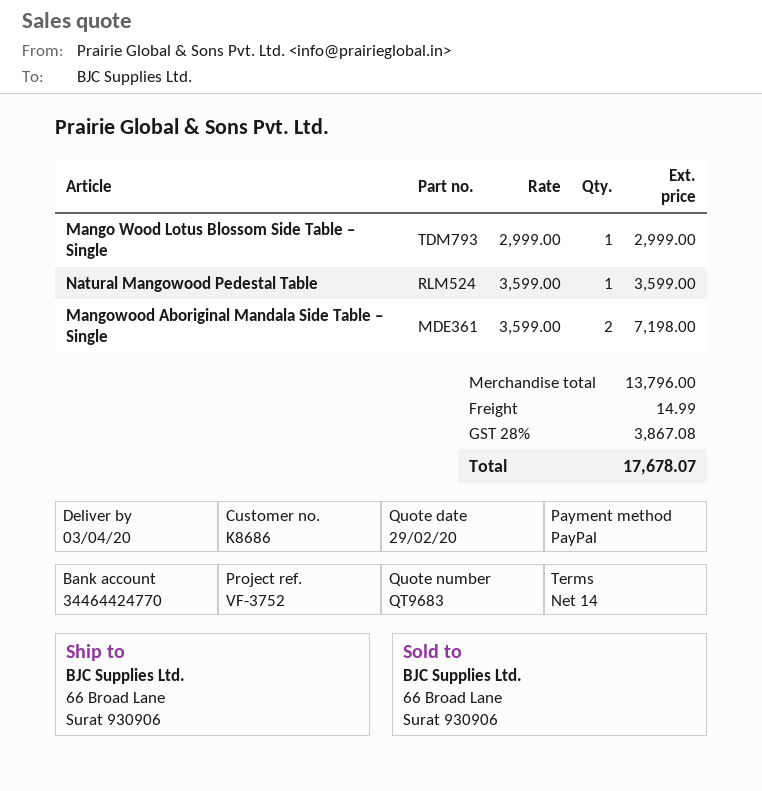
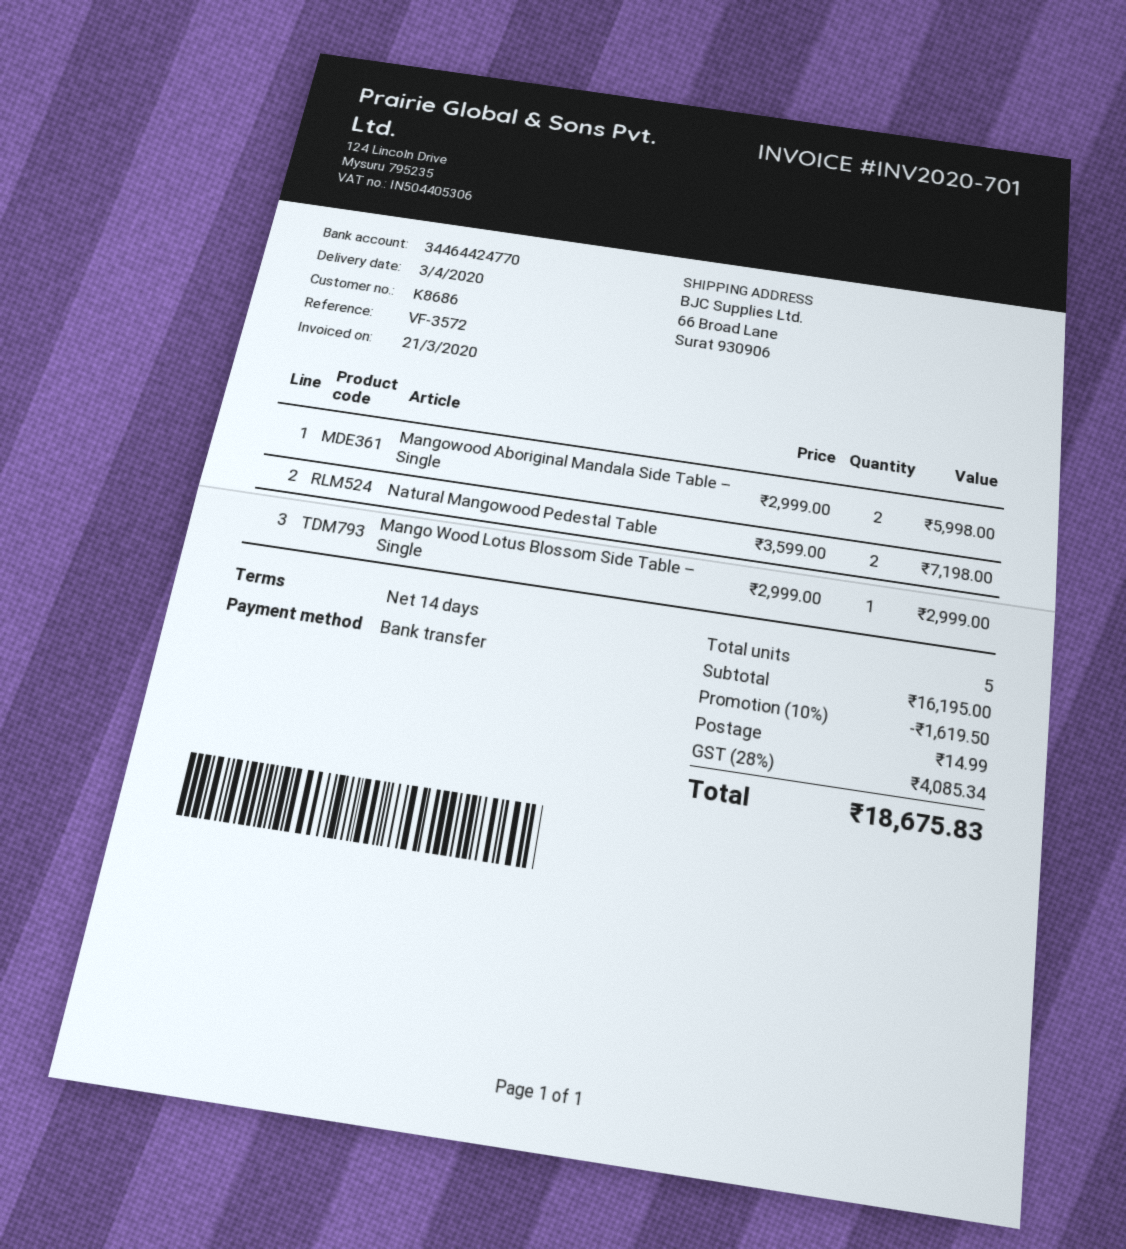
reference: VF-3752 -> VF-3572
payment method: PayPal -> bank transfer
Natural Mangowood Pedestal Table: 1 x 3599.00 = 3599.00 -> 2 x 3599.00 = 7198.00
Mangowood Aboriginal Mandala Side Table – Single: 2 x 3599.00 = 7198.00 -> 2 x 2999.00 = 5998.00
subtotal: 13796.00 -> 16195.00
discount: none -> 10% = 1619.50
tax: 28% = 3867.08 -> 28% = 4085.34
total: 17678.07 -> 18675.83

